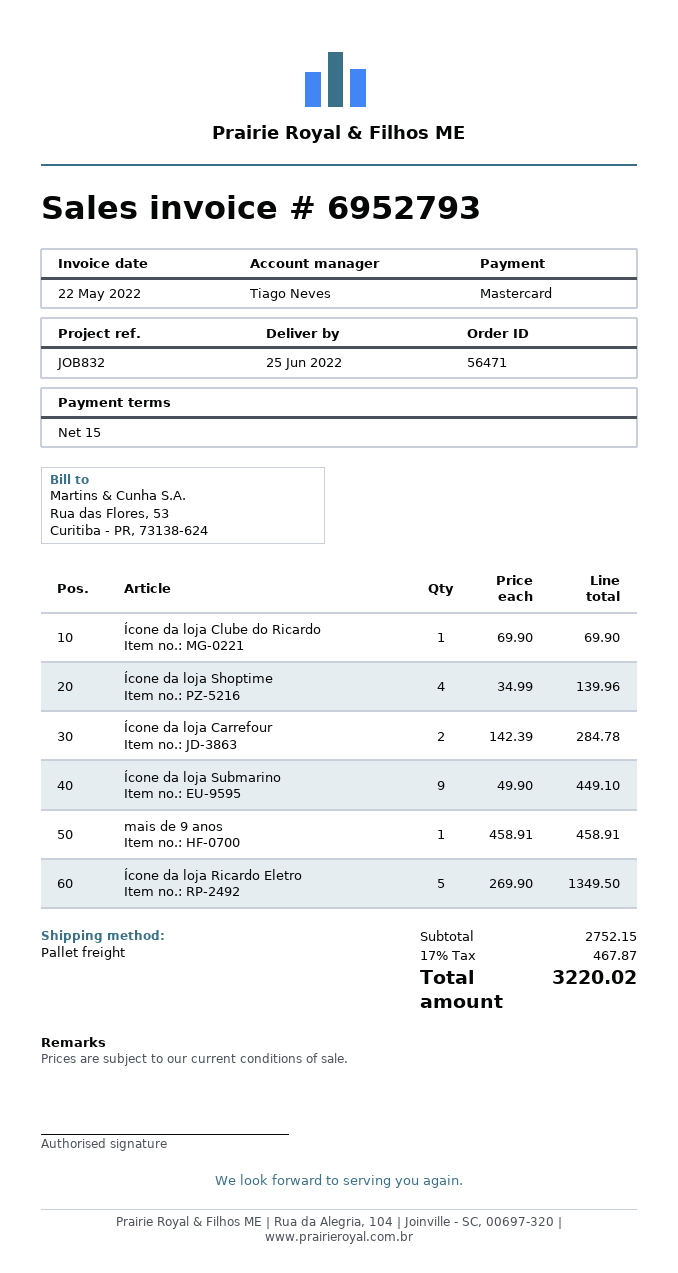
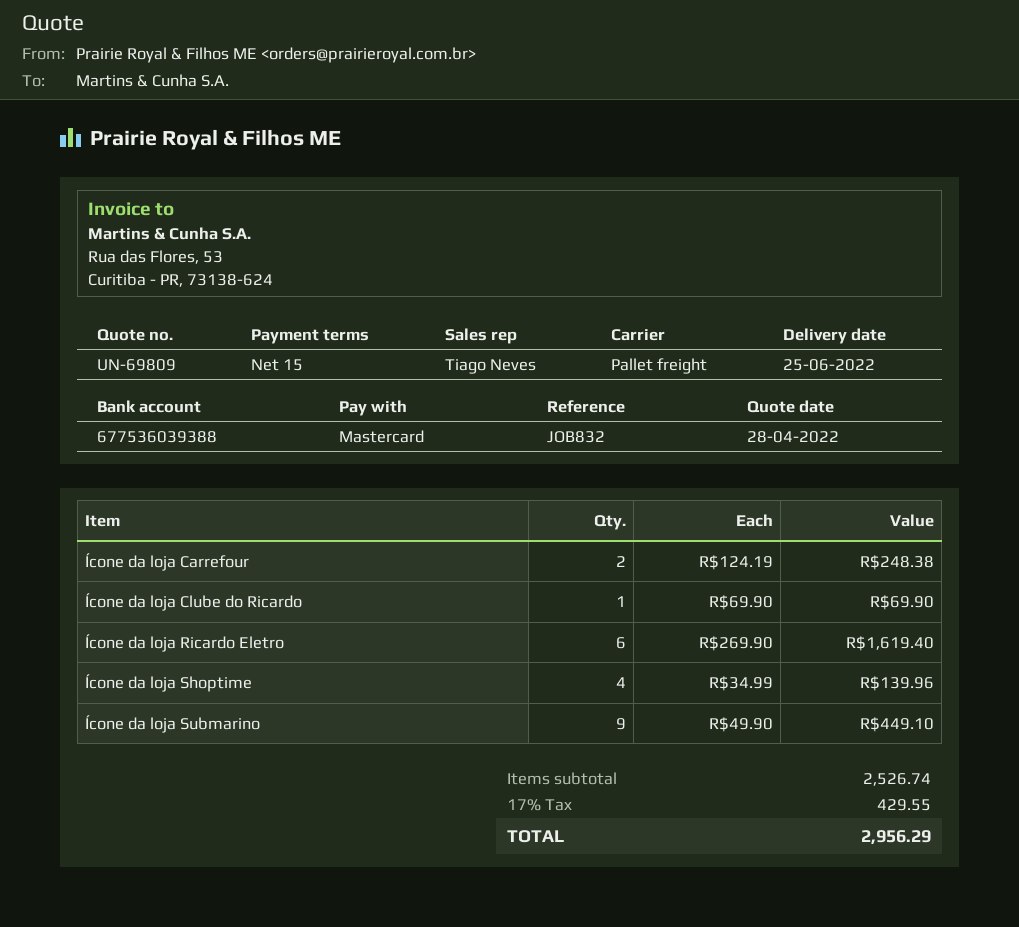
Ícone da loja Carrefour: 2 x 142.39 = 284.78 -> 2 x 124.19 = 248.38
mais de 9 anos: 1 x 458.91 = 458.91 -> none
Ícone da loja Ricardo Eletro: 5 x 269.90 = 1349.50 -> 6 x 269.90 = 1619.40
subtotal: 2752.15 -> 2526.74
tax: 17% = 467.87 -> 17% = 429.55
total: 3220.02 -> 2956.29

